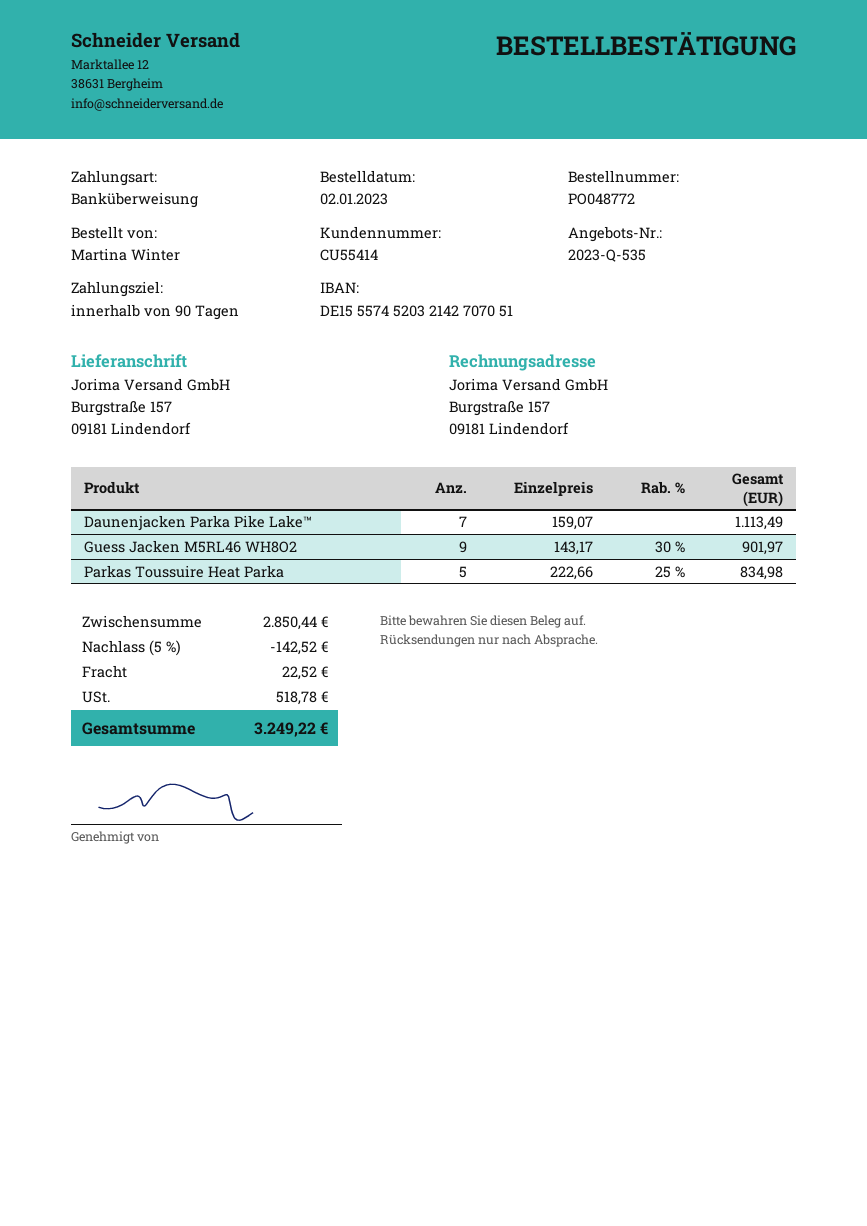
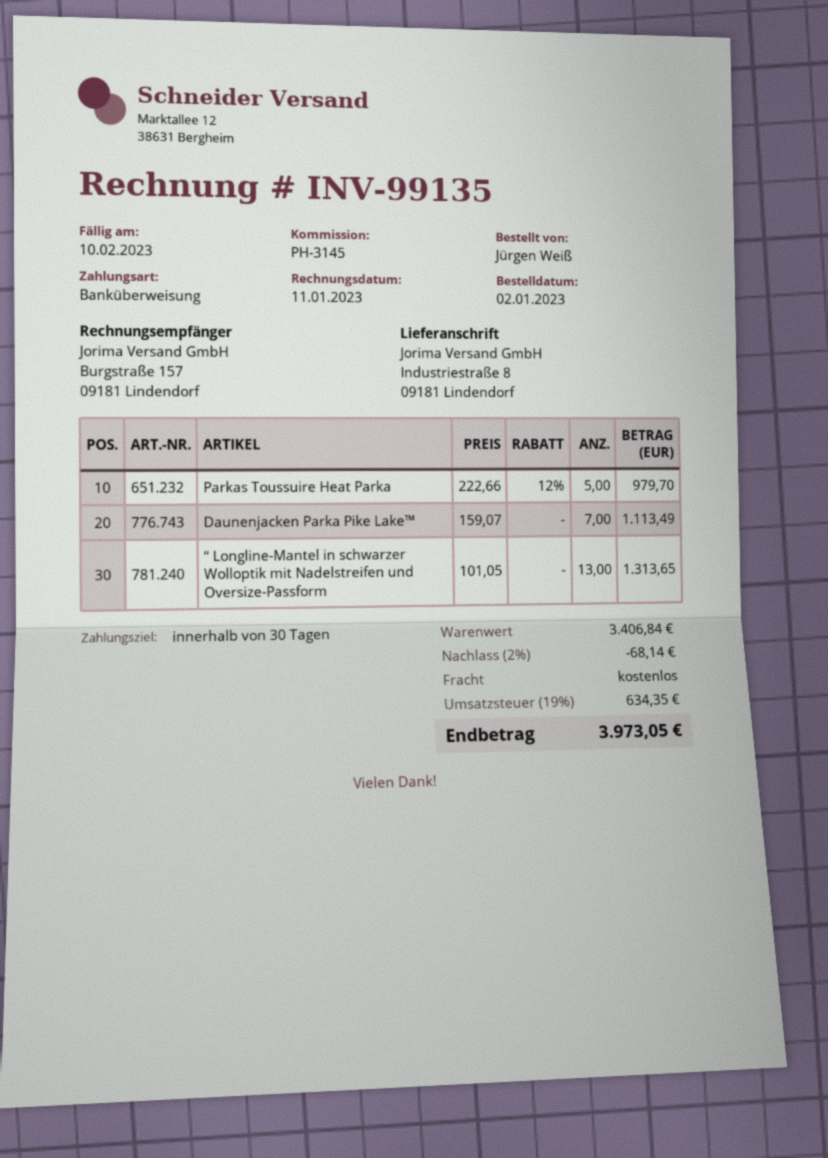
payment terms: 90 days -> 30 days
ordered by: Martina Winter -> Jürgen Weiß
ship to: Burgstraße 157, 09181 Lindendorf -> Industriestraße 8, 09181 Lindendorf
Guess Jacken M5RL46 WH8O2: 9 x 143.17 - 30% = 901.97 -> none
Parkas Toussuire Heat Parka: 5 x 222.66 - 25% = 834.98 -> 5 x 222.66 - 12% = 979.70
“ Longline-Mantel in schwarzer Wolloptik mit Nadelstreifen und Oversize-Passform: none -> 13 x 101.05 = 1313.65
subtotal: 2850.44 -> 3406.84
discount: 5% = 142.52 -> 2% = 68.14
shipping: 22.52 -> 0.00
tax: 518.78 -> 634.35
total: 3249.22 -> 3973.05

